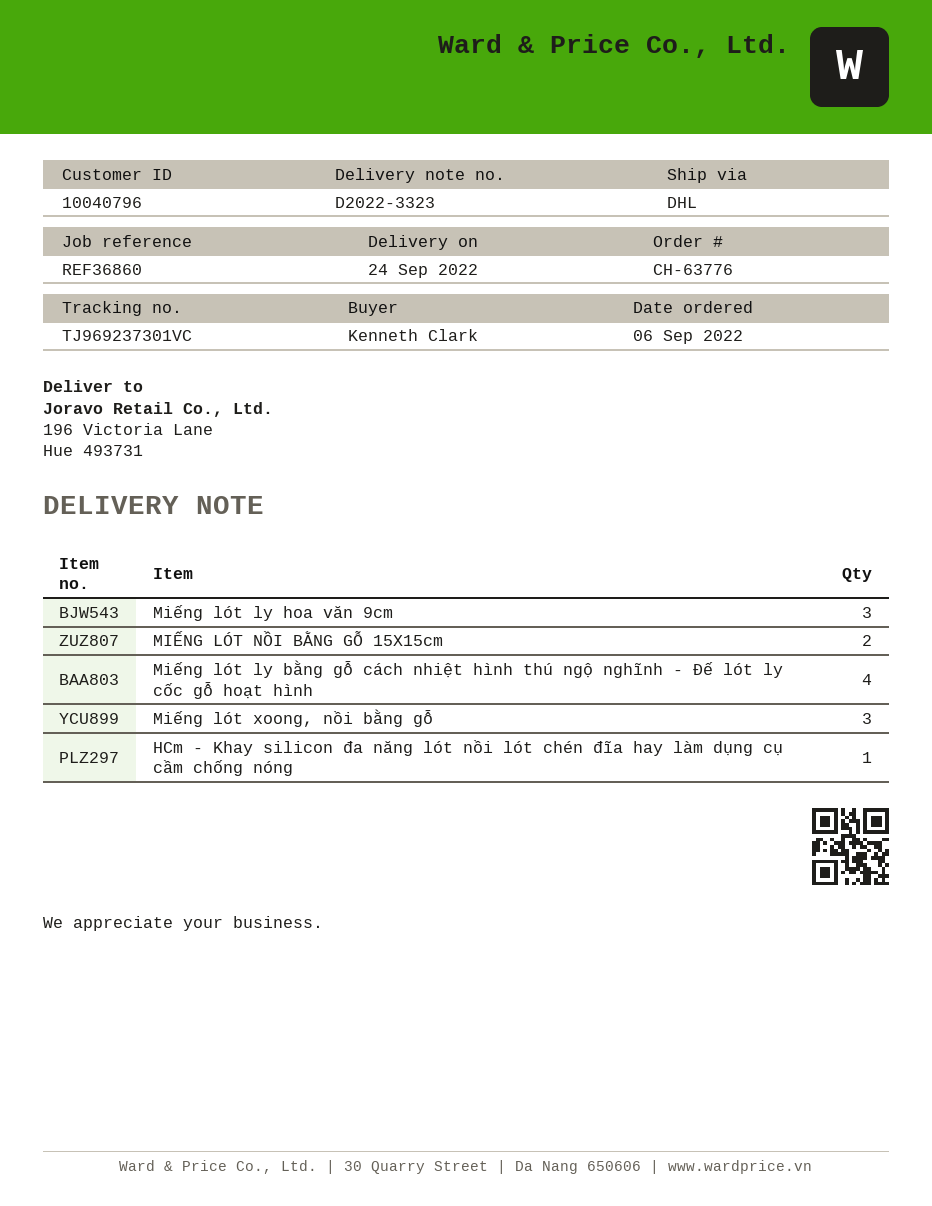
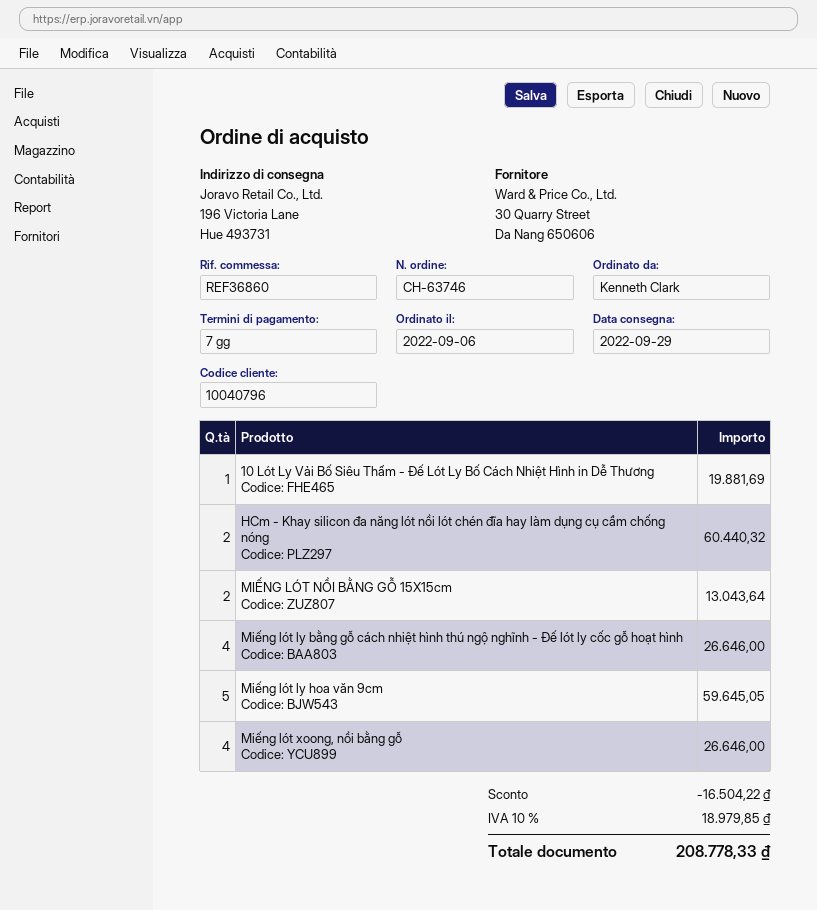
order number: CH-63776 -> CH-63746
delivery date: 2022-09-24 -> 2022-09-29
Miếng lót ly hoa văn 9cm: 3 -> 5
Miếng lót xoong, nồi bằng gỗ: 3 -> 4
HCm - Khay silicon đa năng lót nồi lót chén đĩa hay làm dụng cụ cầm chống nóng: 1 -> 2
10 Lót Ly Vải Bố Siêu Thấm - Đế Lót Ly Bố Cách Nhiệt Hình in Dễ Thương: none -> 1

